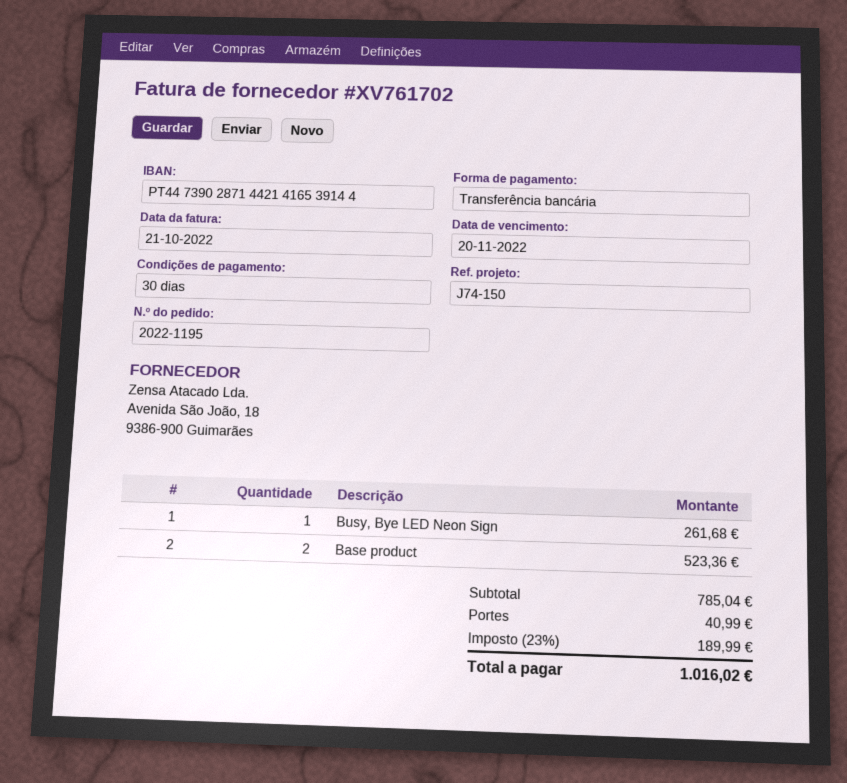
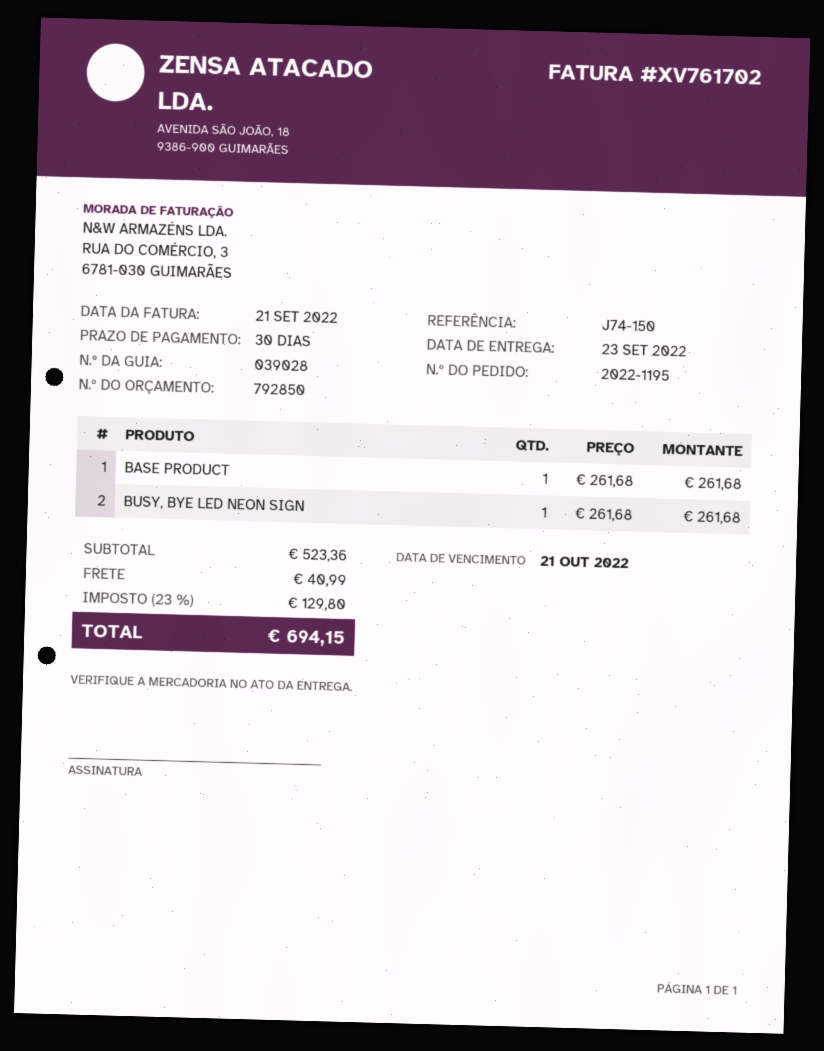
invoice date: 2022-10-21 -> 2022-09-21
due date: 2022-11-20 -> 2022-10-21
Base product: 2 for 523.36 -> 1 for 261.68
subtotal: 785.04 -> 523.36
tax: 23% = 189.99 -> 23% = 129.80
total: 1016.02 -> 694.15

